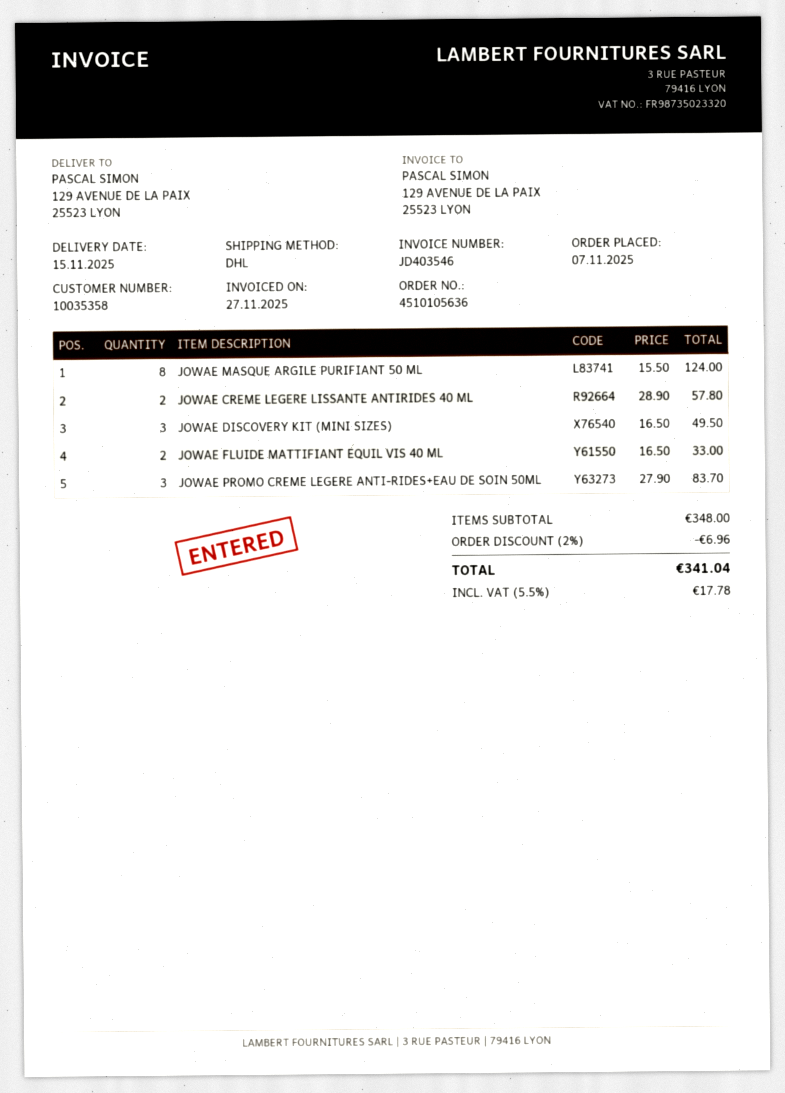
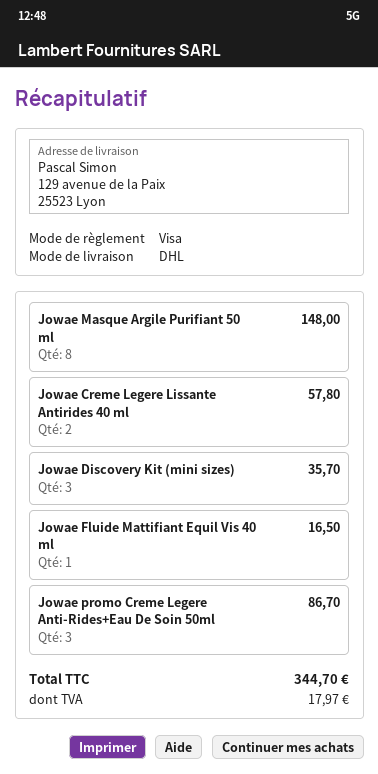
JOWAE MASQUE ARGILE PURIFIANT 50 ML: 8 for 124.00 -> 8 for 148.00
JOWAE DISCOVERY KIT (MINI SIZES): 3 for 49.50 -> 3 for 35.70
JOWAE FLUIDE MATTIFIANT EQUIL VIS 40 ML: 2 for 33.00 -> 1 for 16.50
JOWAE PROMO CREME LEGERE ANTI-RIDES+EAU DE SOIN 50ML: 3 for 83.70 -> 3 for 86.70
discount: 2% = 6.96 -> none
tax: 17.78 -> 17.97
total: 341.04 -> 344.70

